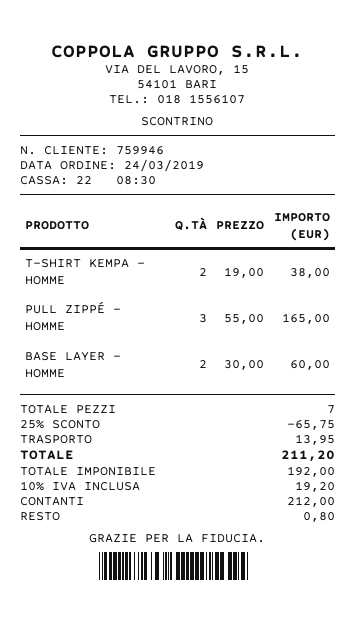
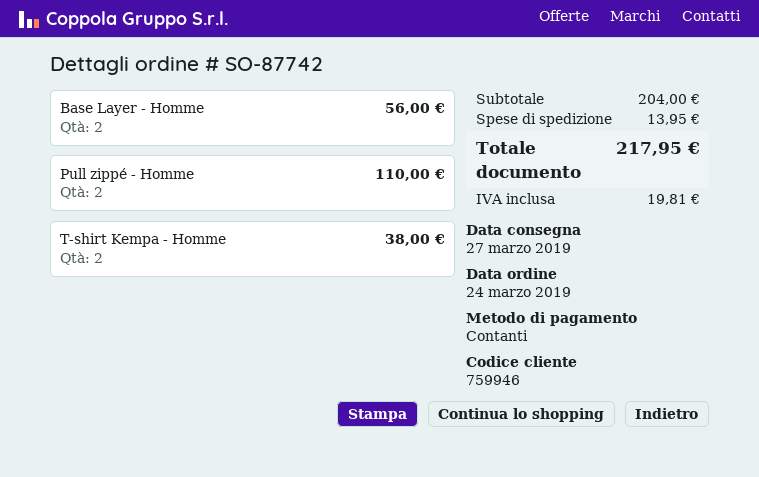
PULL ZIPPÉ - HOMME: 3 for 165.00 -> 2 for 110.00
BASE LAYER - HOMME: 2 for 60.00 -> 2 for 56.00
discount: 25% = 65.75 -> none
tax: 19.20 -> 19.81
total: 211.20 -> 217.95

